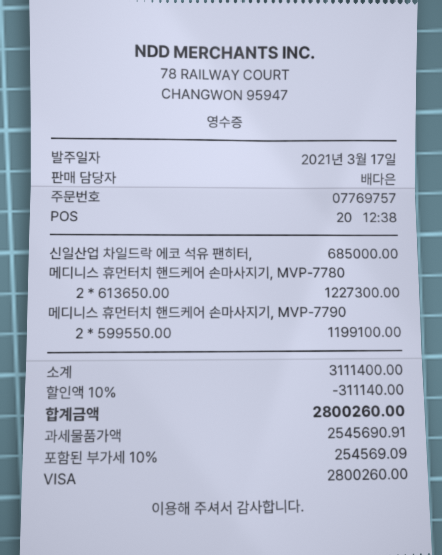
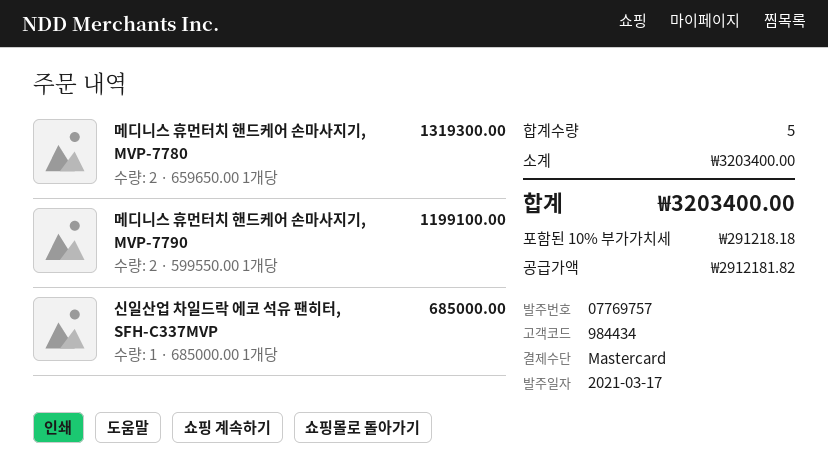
payment method: Visa -> Mastercard
메디니스 휴먼터치 핸드케어 손마사지기, MVP-7780: 2 x 613650.00 = 1227300.00 -> 2 x 659650.00 = 1319300.00
subtotal: 3111400.00 -> 3203400.00
discount: 10% = 311140.00 -> none
net: 2545690.91 -> 2912181.82
tax: 10% = 254569.09 -> 10% = 291218.18
total: 2800260.00 -> 3203400.00

